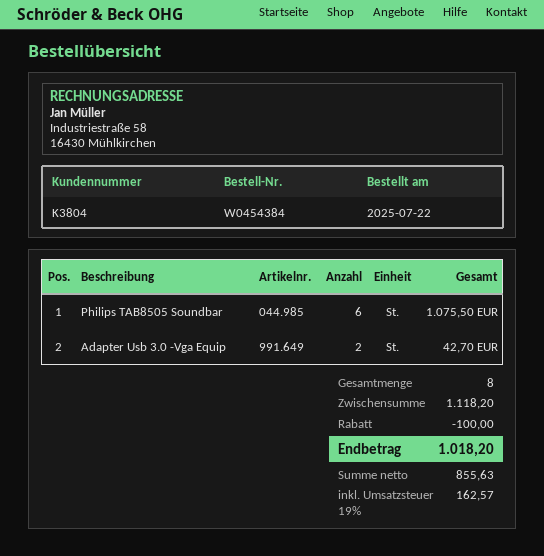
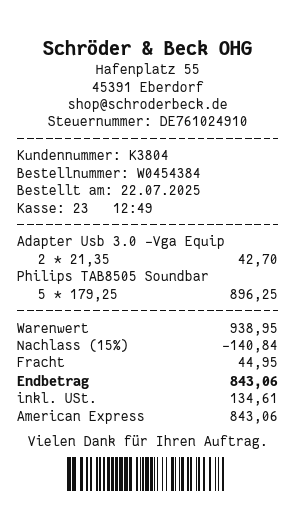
Philips TAB8505 Soundbar: 6 for 1075.50 -> 5 for 896.25
subtotal: 1118.20 -> 938.95
discount: 100.00 -> 140.84
shipping: none -> 44.95
tax: 162.57 -> 134.61
total: 1018.20 -> 843.06

